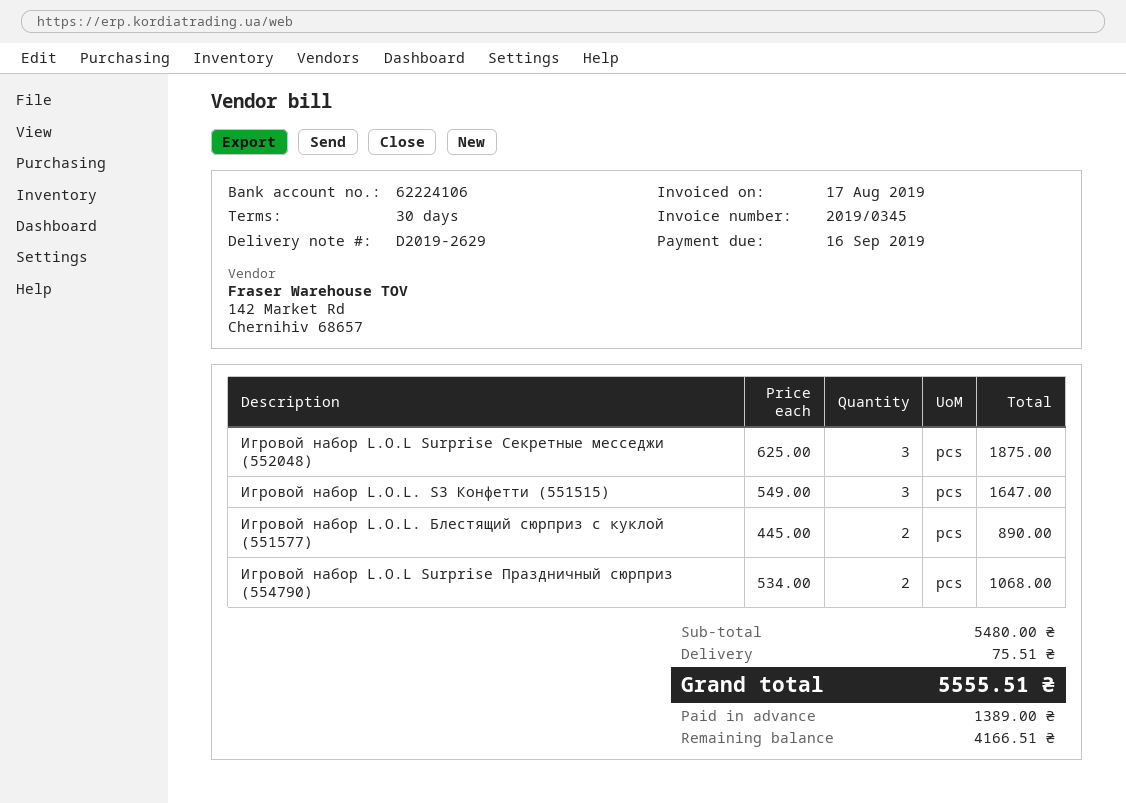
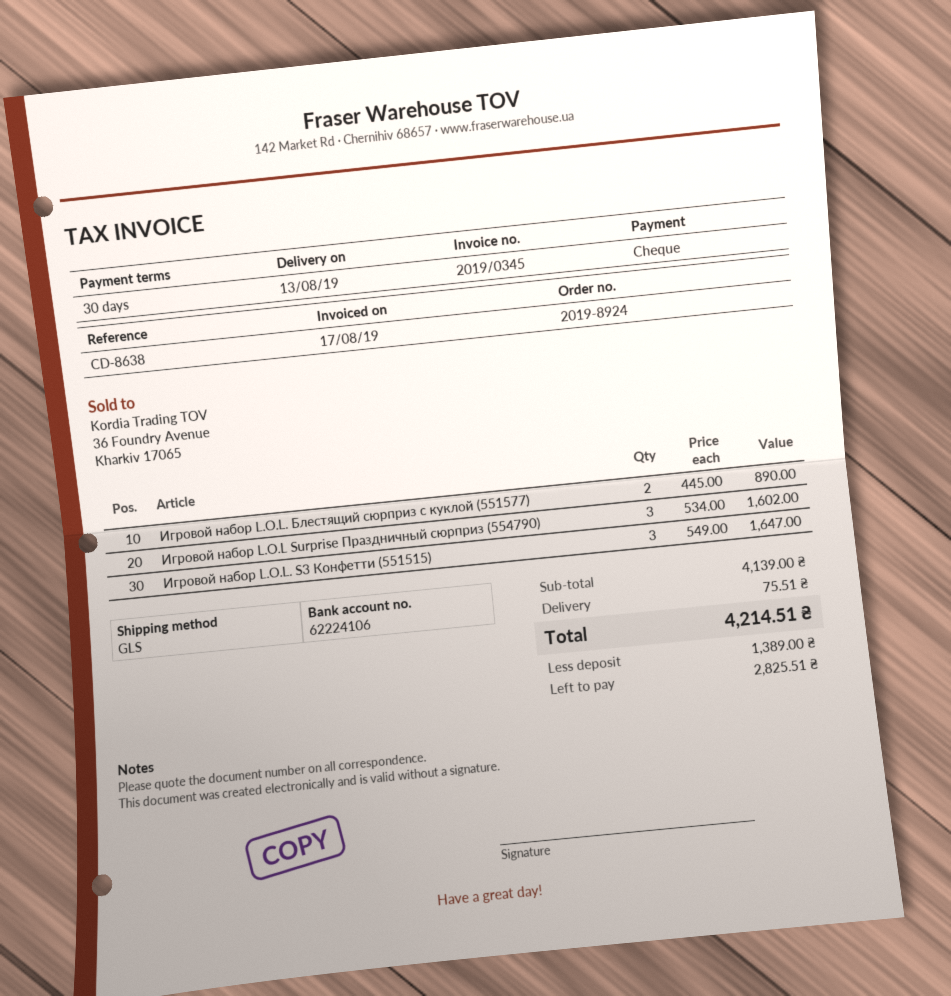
Игровой набор L.O.L Surprise Секретные месседжи (552048): 3 x 625.00 = 1875.00 -> none
Игровой набор L.O.L Surprise Праздничный сюрприз (554790): 2 x 534.00 = 1068.00 -> 3 x 534.00 = 1602.00
subtotal: 5480.00 -> 4139.00
total: 5555.51 -> 4214.51
balance: 4166.51 -> 2825.51

